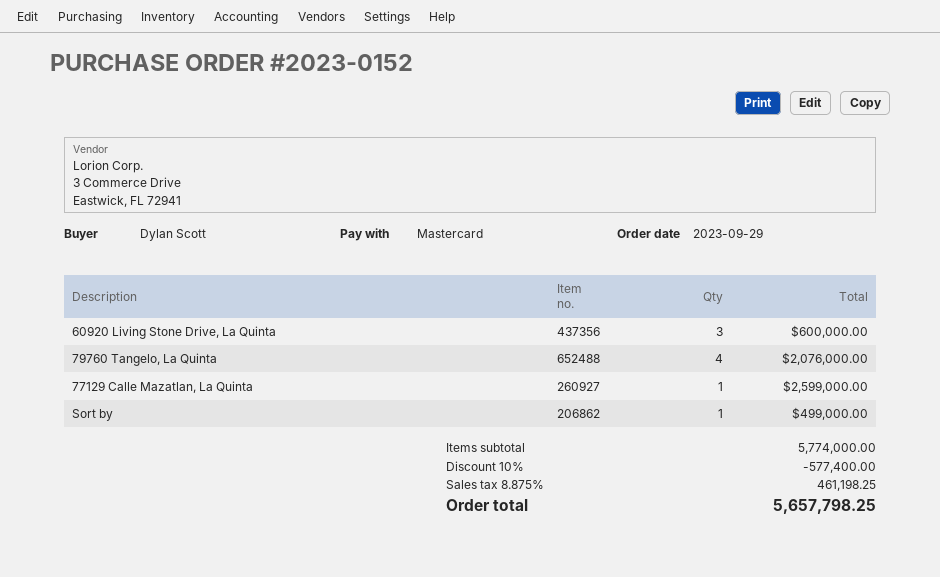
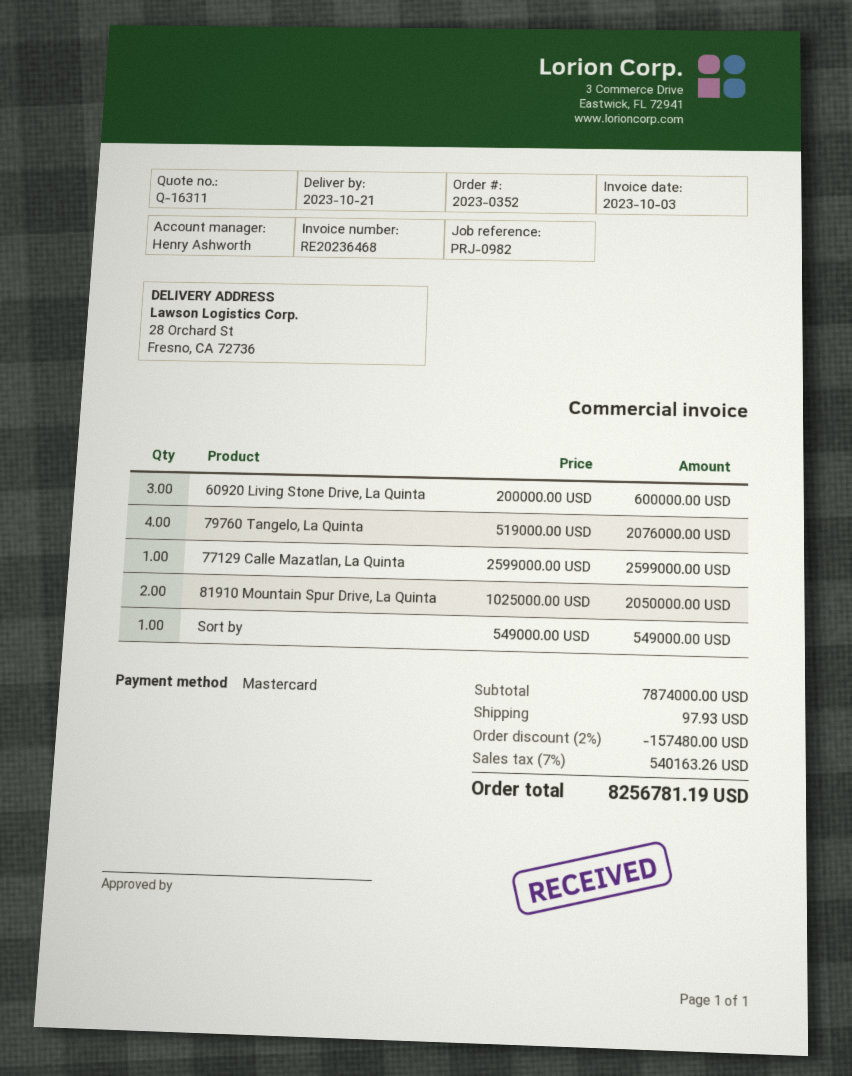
order number: 2023-0152 -> 2023-0352
Sort by: 1 for 499000.00 -> 1 for 549000.00
81910 Mountain Spur Drive, La Quinta: none -> 2 for 2050000.00
subtotal: 5774000.00 -> 7874000.00
discount: 10% = 577400.00 -> 2% = 157480.00
shipping: none -> 97.93
tax: 8.875% = 461198.25 -> 7% = 540163.26
total: 5657798.25 -> 8256781.19

